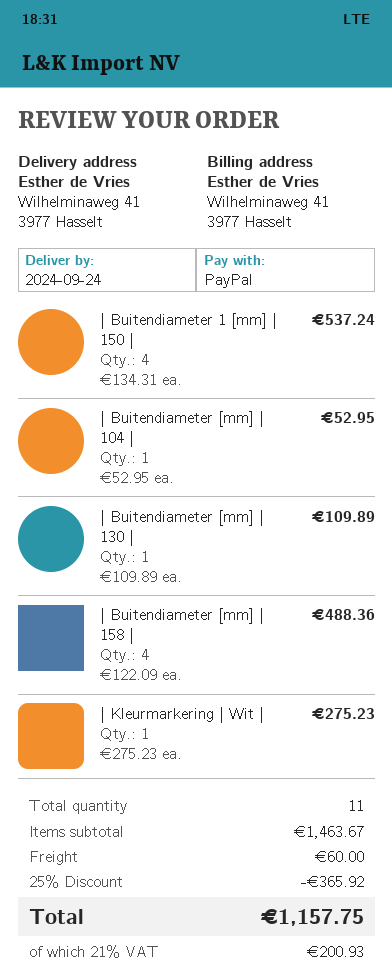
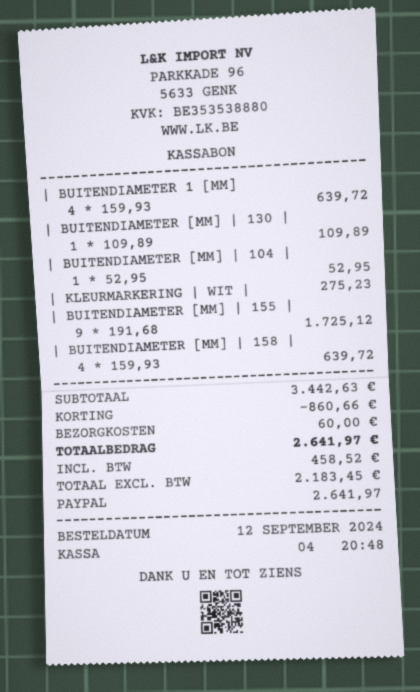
| Buitendiameter 1 [mm] | 150 |: 4 x 134.31 = 537.24 -> 4 x 159.93 = 639.72
| Buitendiameter [mm] | 158 |: 4 x 122.09 = 488.36 -> 4 x 159.93 = 639.72
| BUITENDIAMETER [MM] | 155 |: none -> 9 x 191.68 = 1725.12
subtotal: 1463.67 -> 3442.63
discount: 365.92 -> 860.66
tax: 200.93 -> 458.52
total: 1157.75 -> 2641.97

